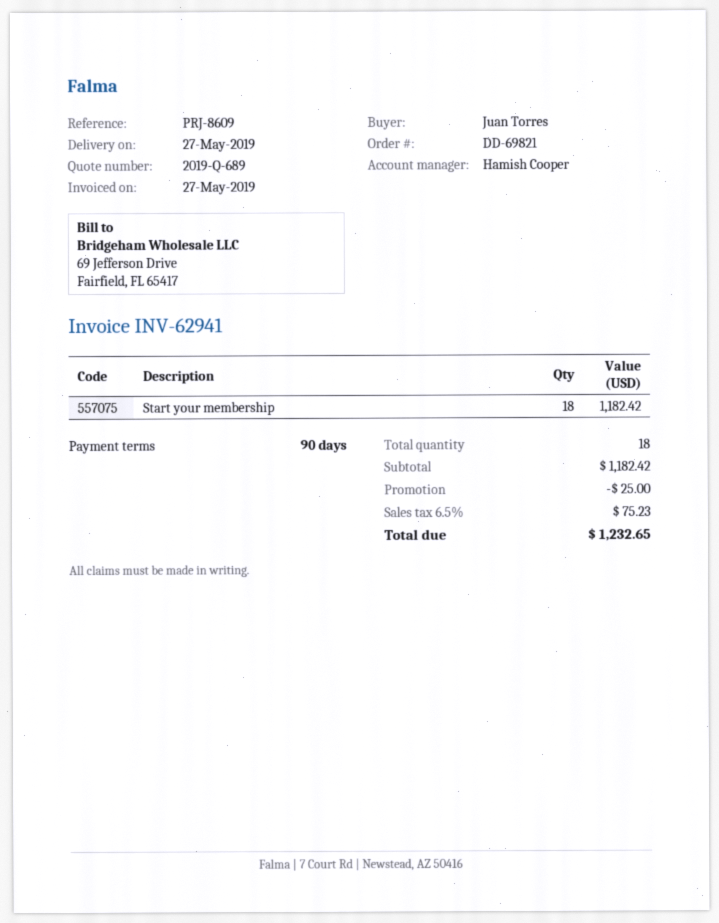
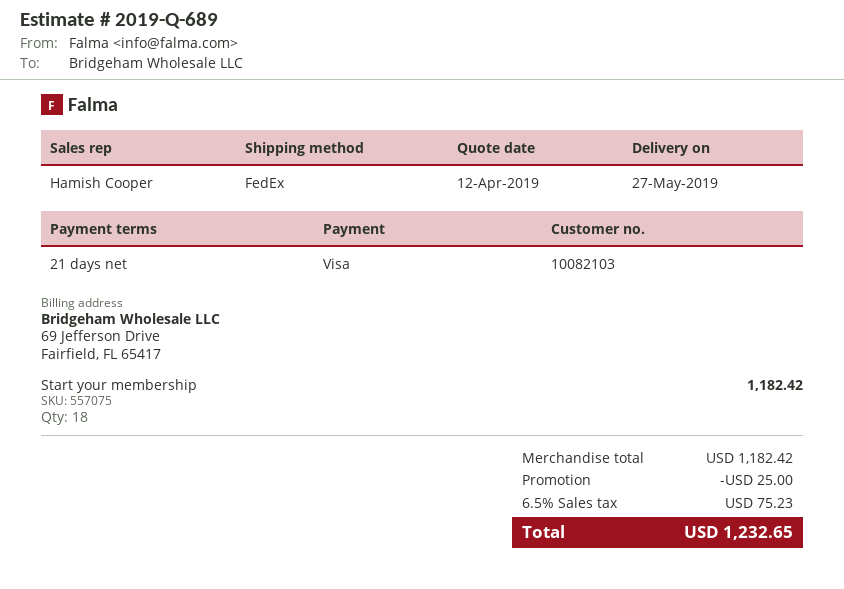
payment terms: 90 days -> 21 days

